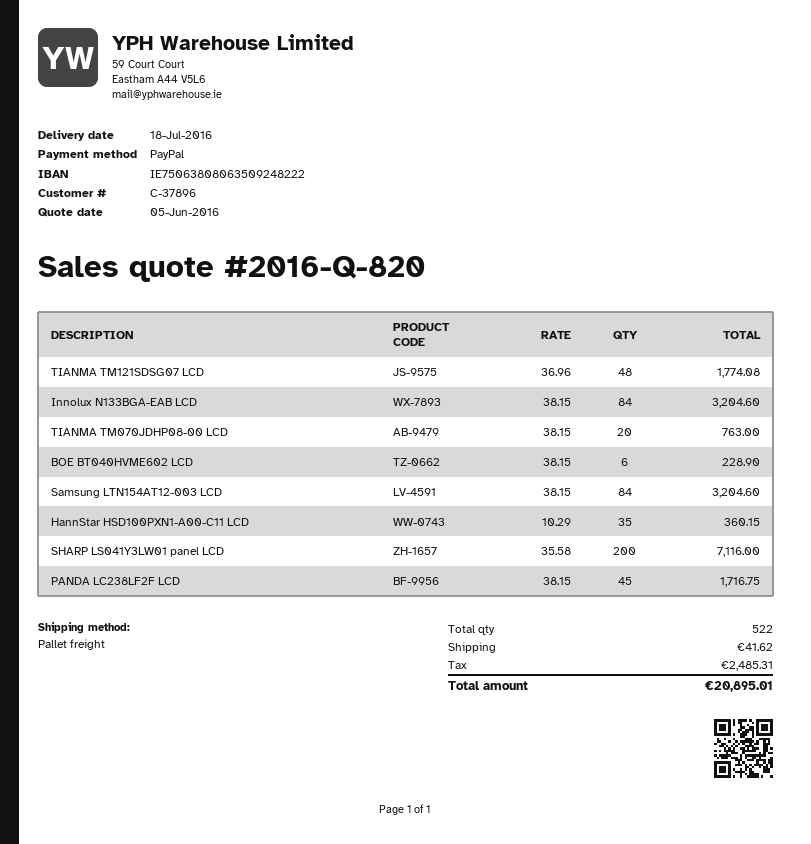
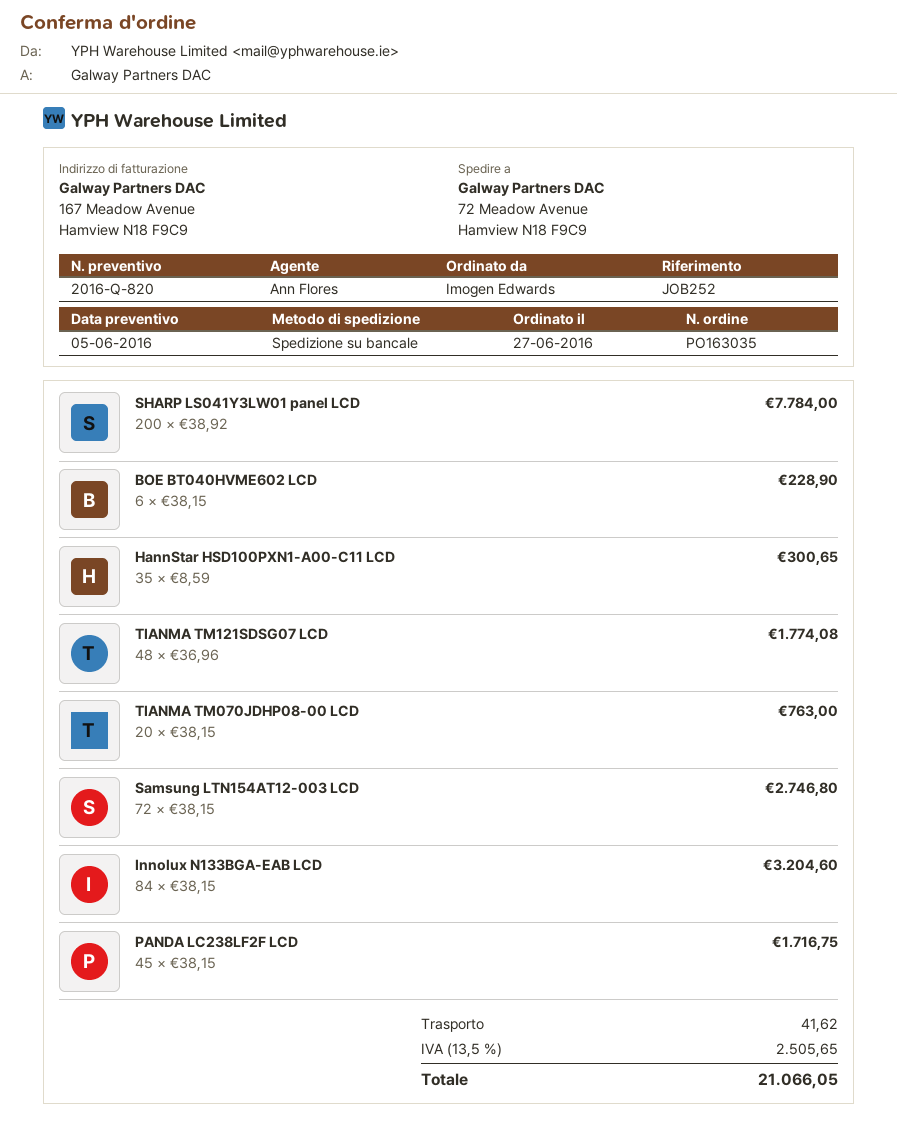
Samsung LTN154AT12-003 LCD: 84 x 38.15 = 3204.60 -> 72 x 38.15 = 2746.80
HannStar HSD100PXN1-A00-C11 LCD: 35 x 10.29 = 360.15 -> 35 x 8.59 = 300.65
SHARP LS041Y3LW01 panel LCD: 200 x 35.58 = 7116.00 -> 200 x 38.92 = 7784.00
tax: 2485.31 -> 2505.65
total: 20895.01 -> 21066.05

